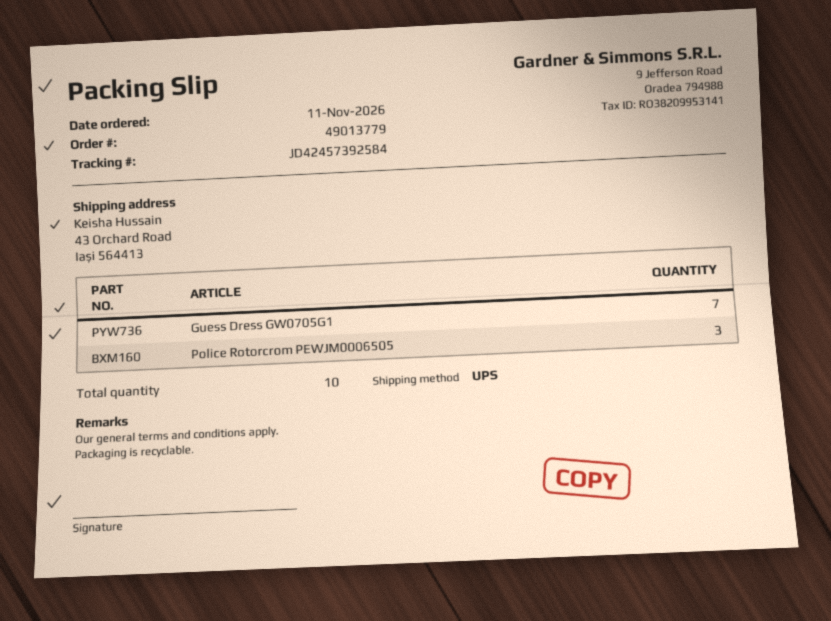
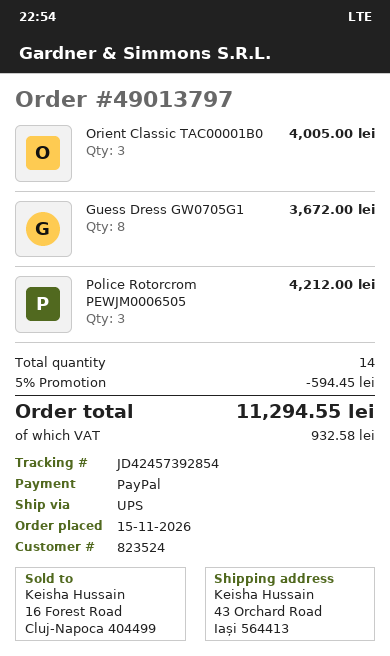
order number: 49013779 -> 49013797
order date: 2026-11-11 -> 2026-11-15
tracking number: JD42457392584 -> JD42457392854
Guess Dress GW0705G1: 7 -> 8
Orient Classic TAC00001B0: none -> 3
total quantity: 10 -> 14

